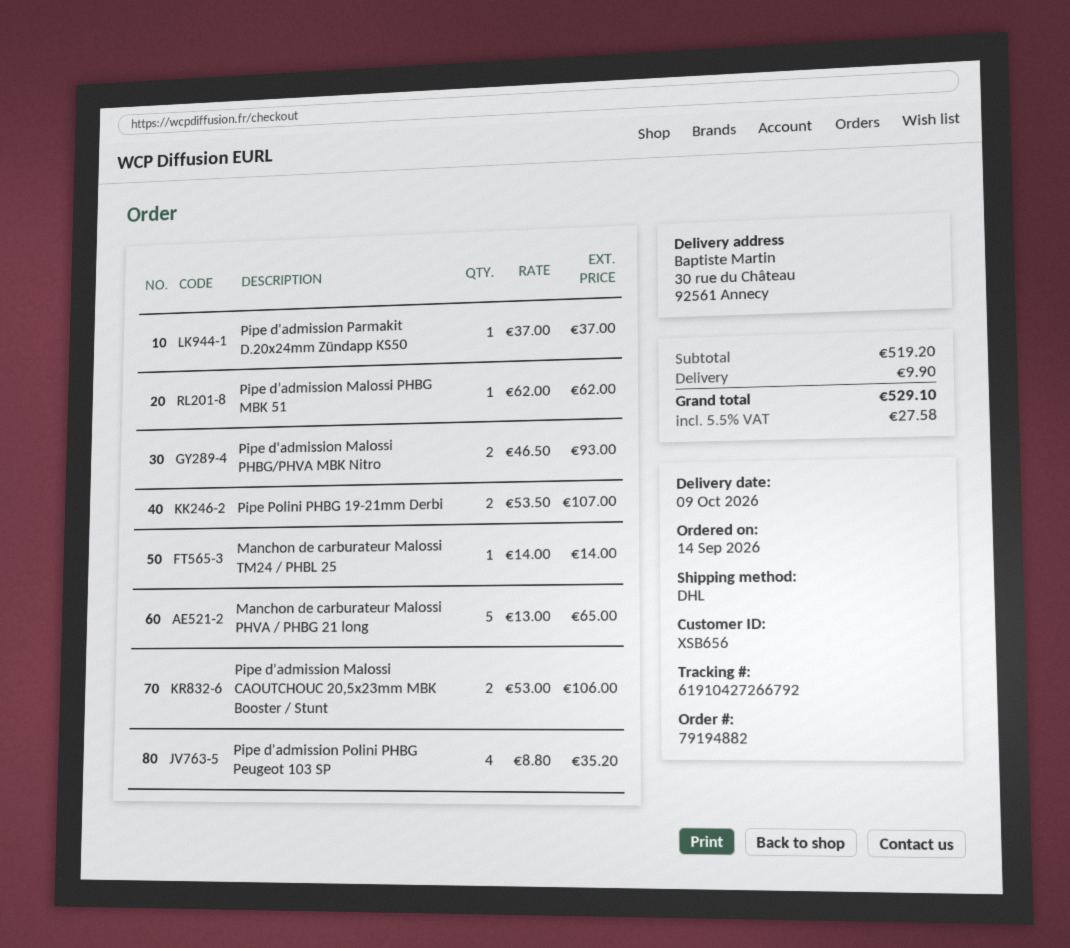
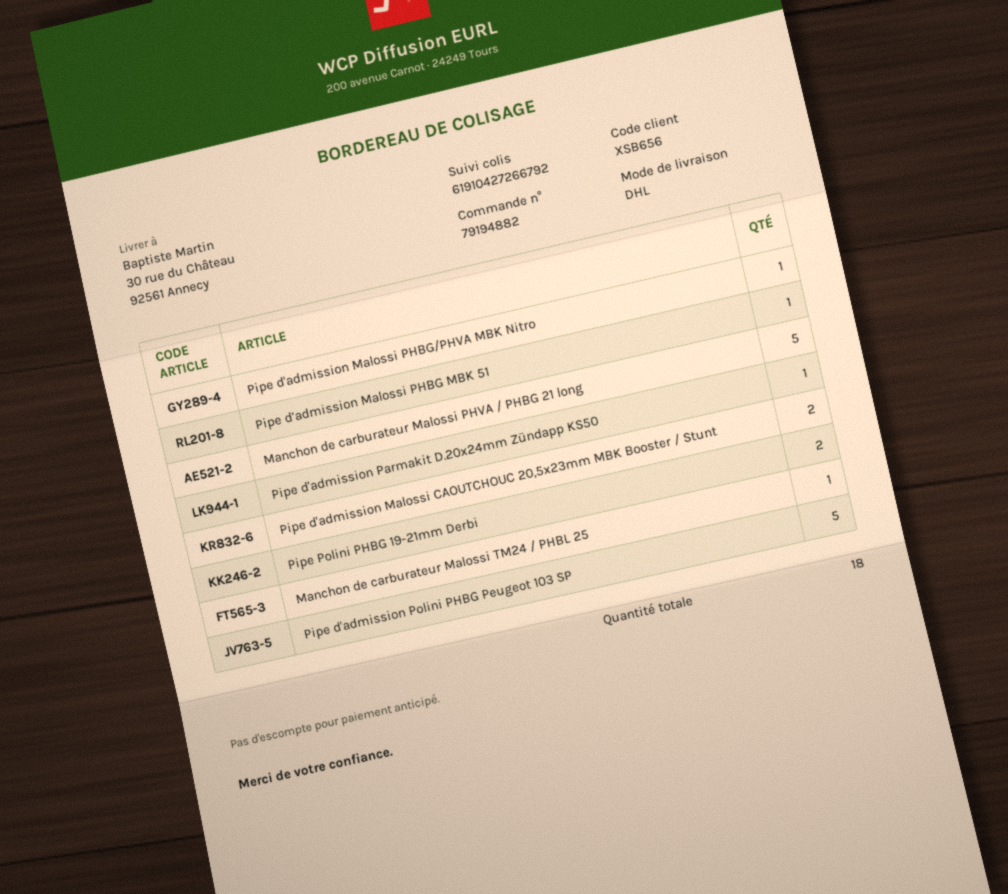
Pipe d'admission Malossi PHBG/PHVA MBK Nitro: 2 -> 1
Pipe d'admission Polini PHBG Peugeot 103 SP: 4 -> 5

